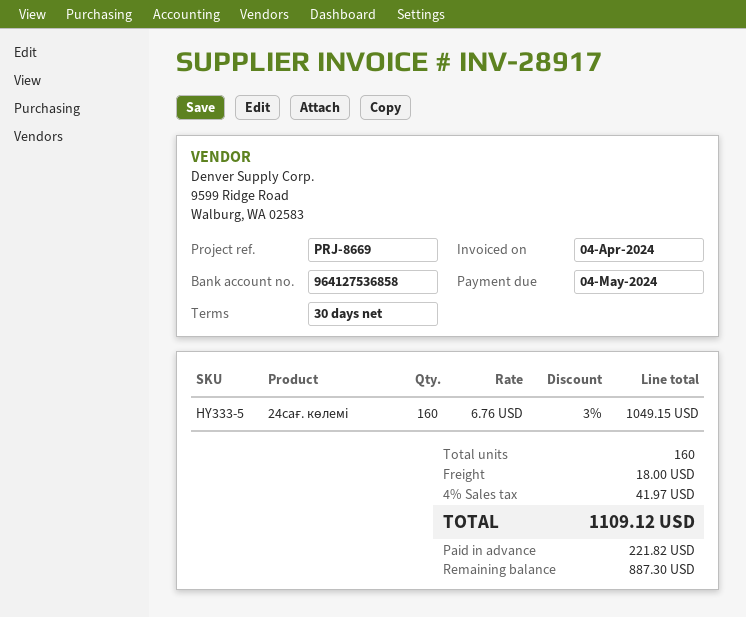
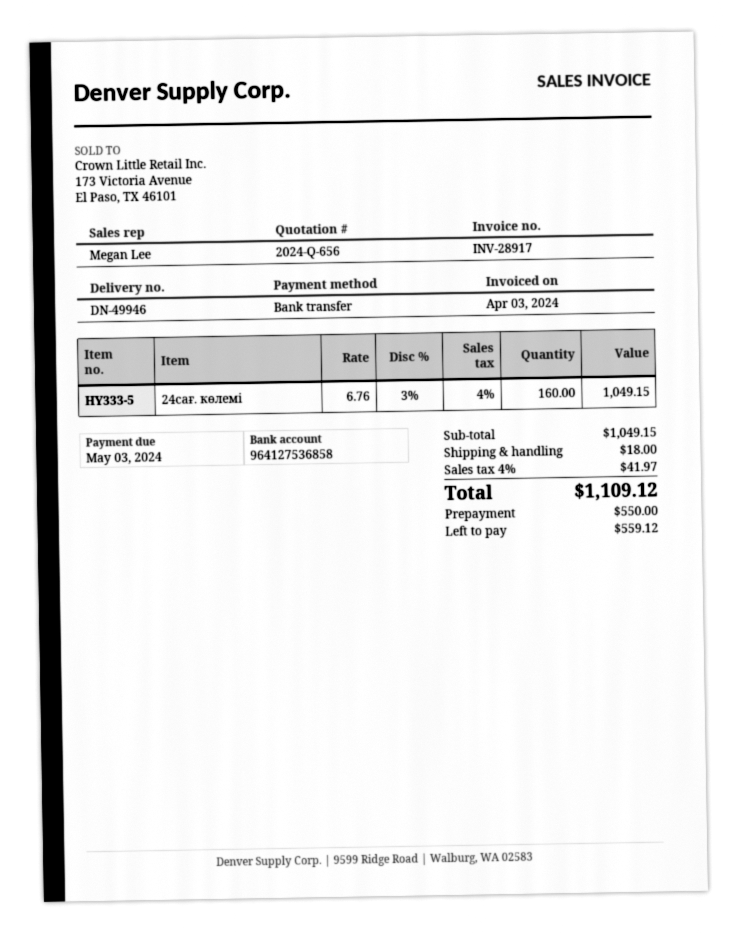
invoice date: 2024-04-04 -> 2024-04-03
due date: 2024-05-04 -> 2024-05-03
deposit: 221.82 -> 550.00
balance: 887.30 -> 559.12

